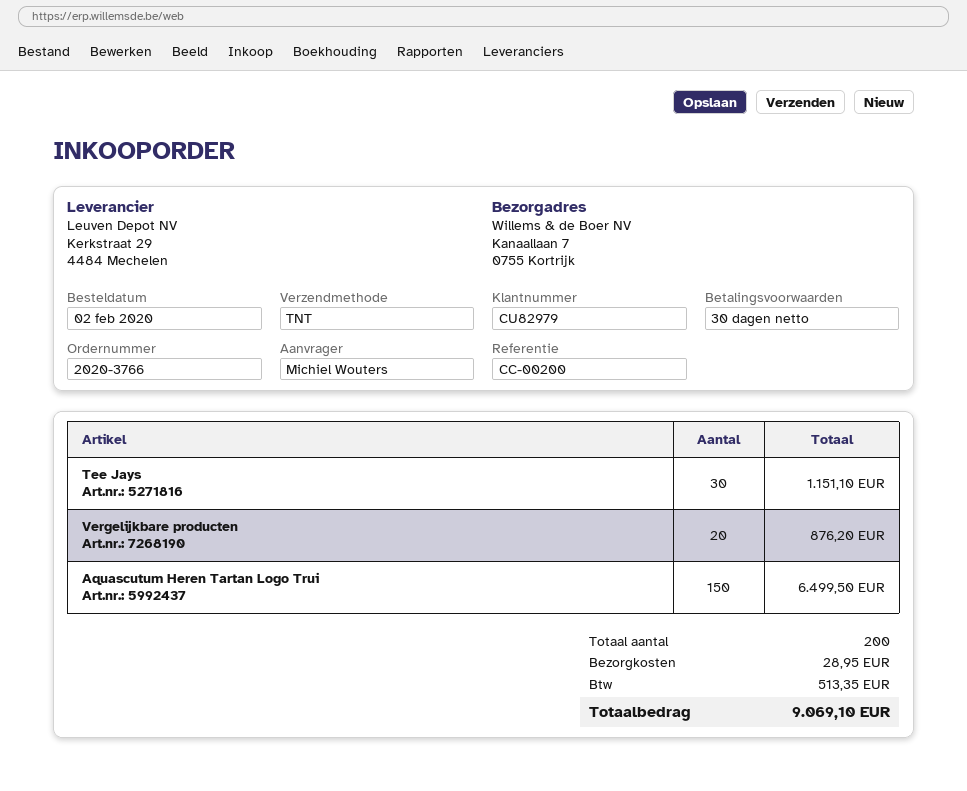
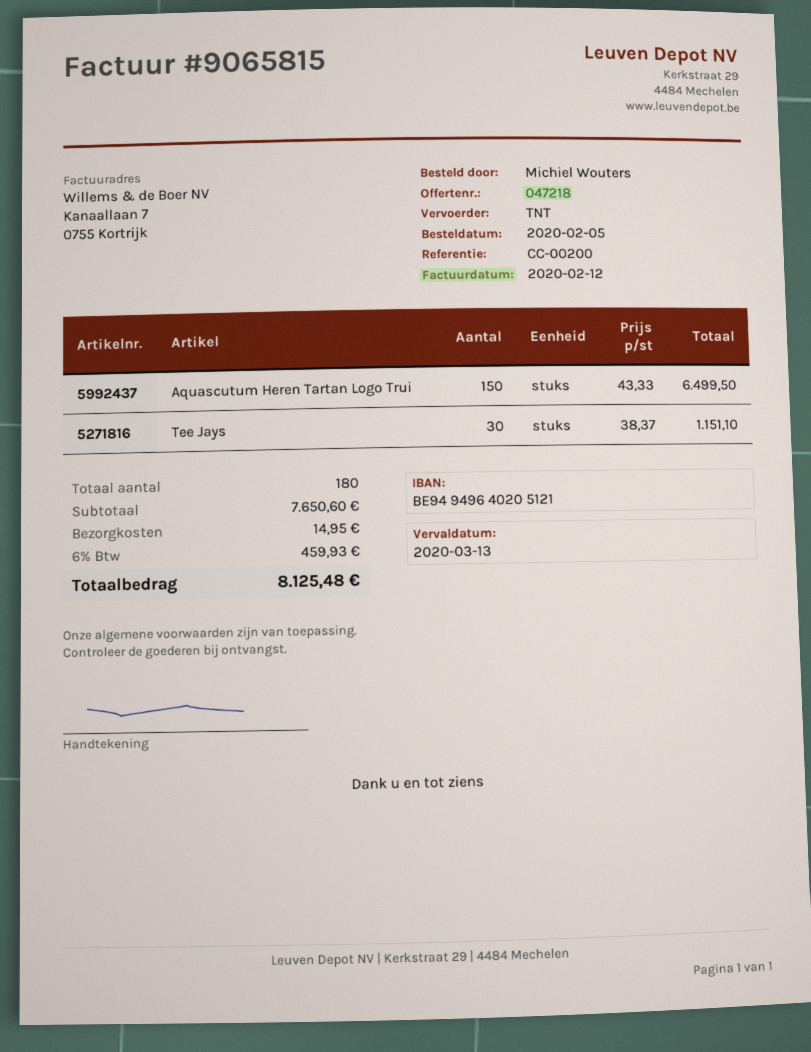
order date: 2020-02-02 -> 2020-02-05
Vergelijkbare producten: 20 for 876.20 -> none
total quantity: 200 -> 180
shipping: 28.95 -> 14.95
tax: 513.35 -> 459.93
total: 9069.10 -> 8125.48

